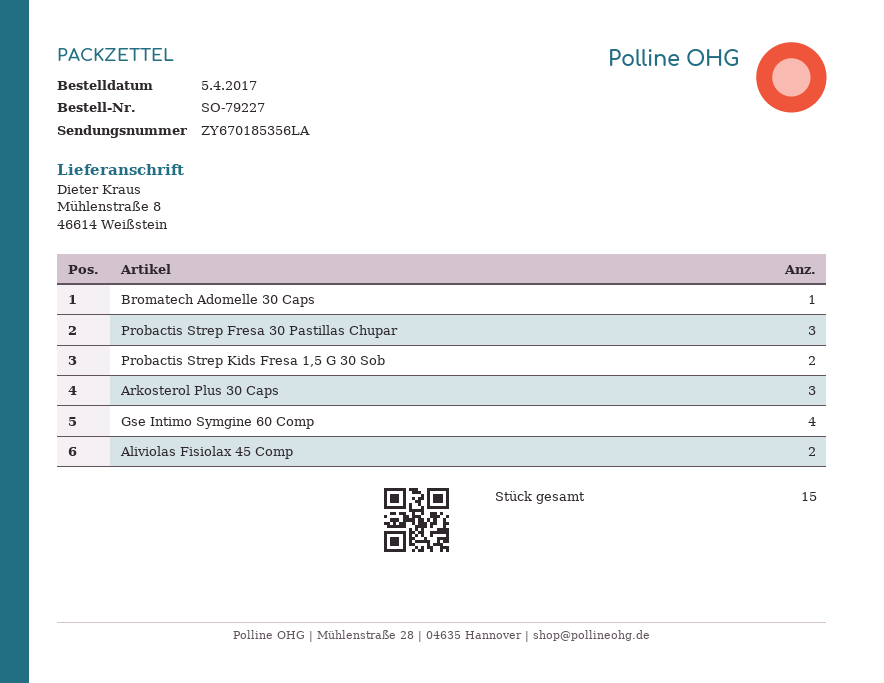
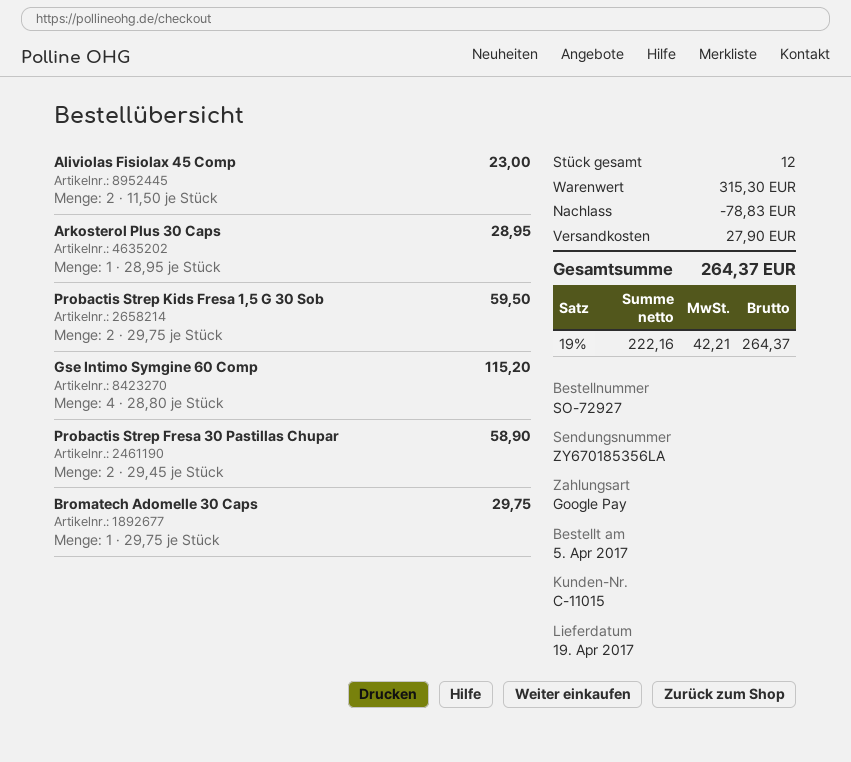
order number: SO-79227 -> SO-72927
Probactis Strep Fresa 30 Pastillas Chupar: 3 -> 2
Arkosterol Plus 30 Caps: 3 -> 1
total quantity: 15 -> 12

